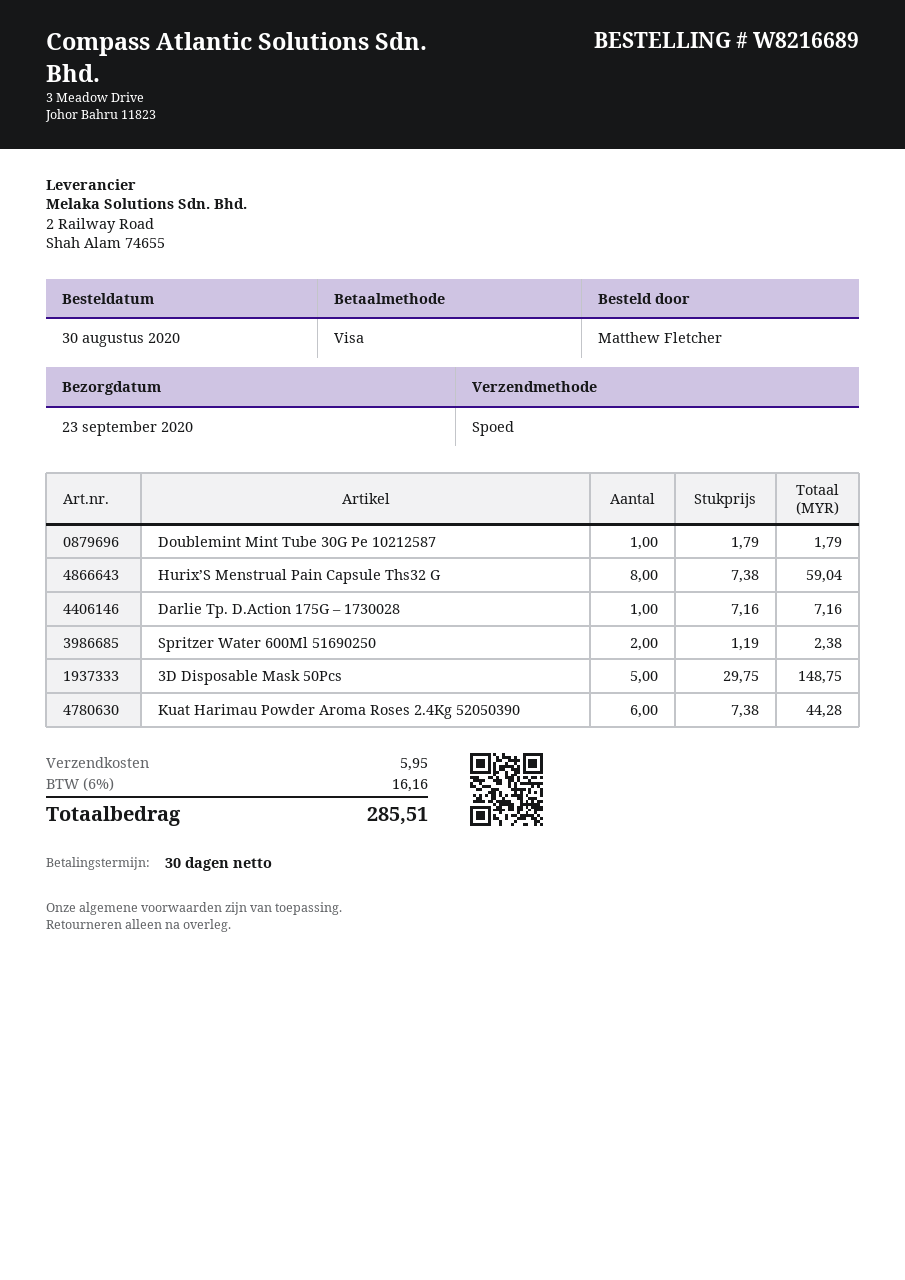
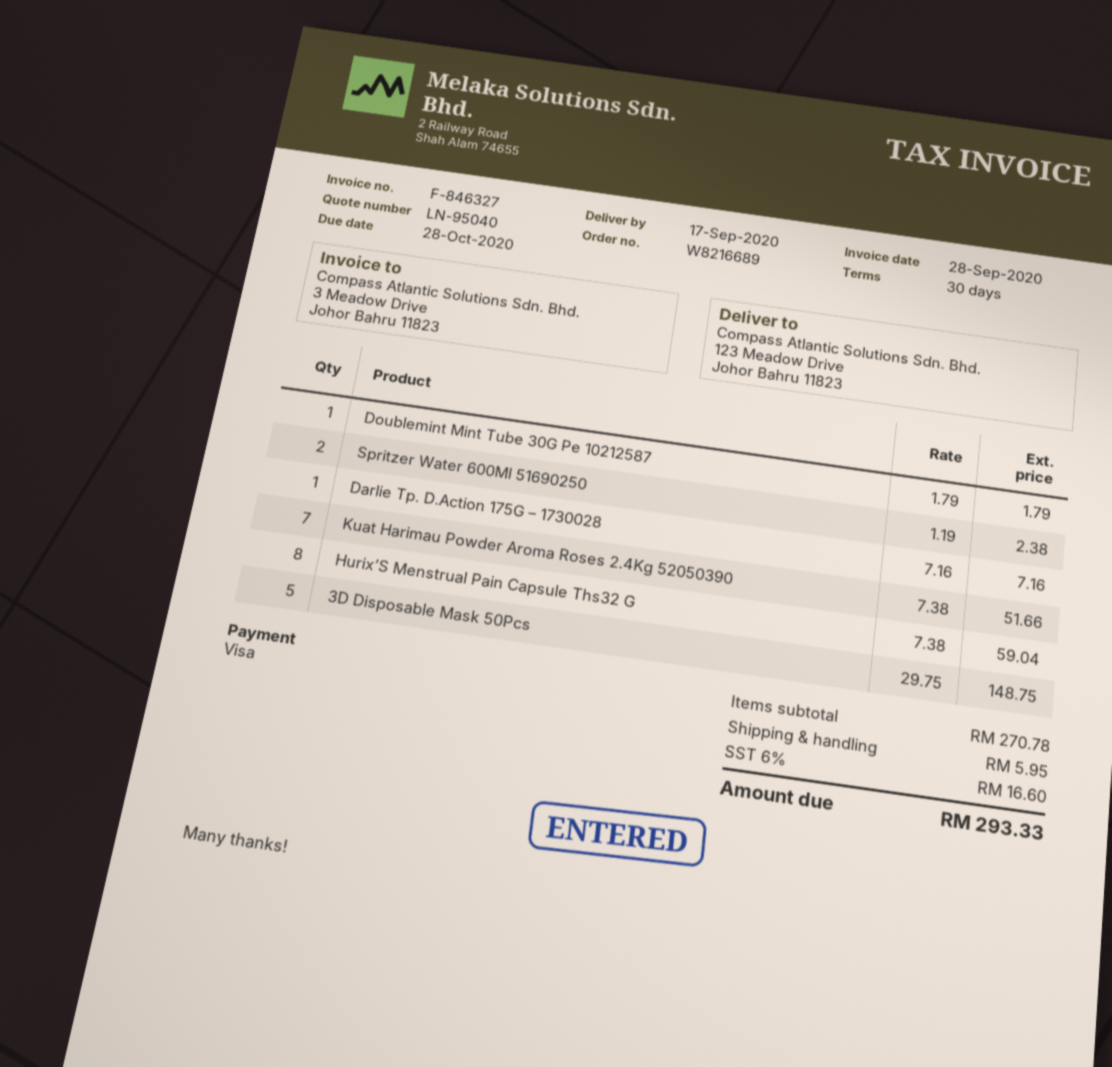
delivery date: 2020-09-23 -> 2020-09-17
Kuat Harimau Powder Aroma Roses 2.4Kg 52050390: 6 x 7.38 = 44.28 -> 7 x 7.38 = 51.66
tax: 6% = 16.16 -> 6% = 16.60
total: 285.51 -> 293.33

